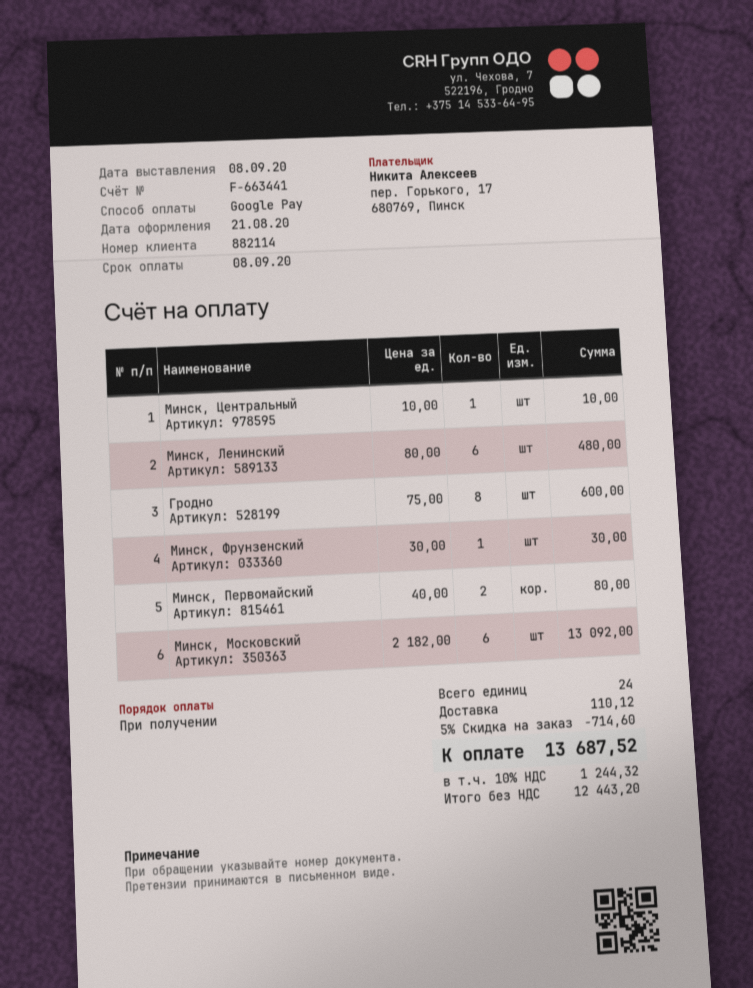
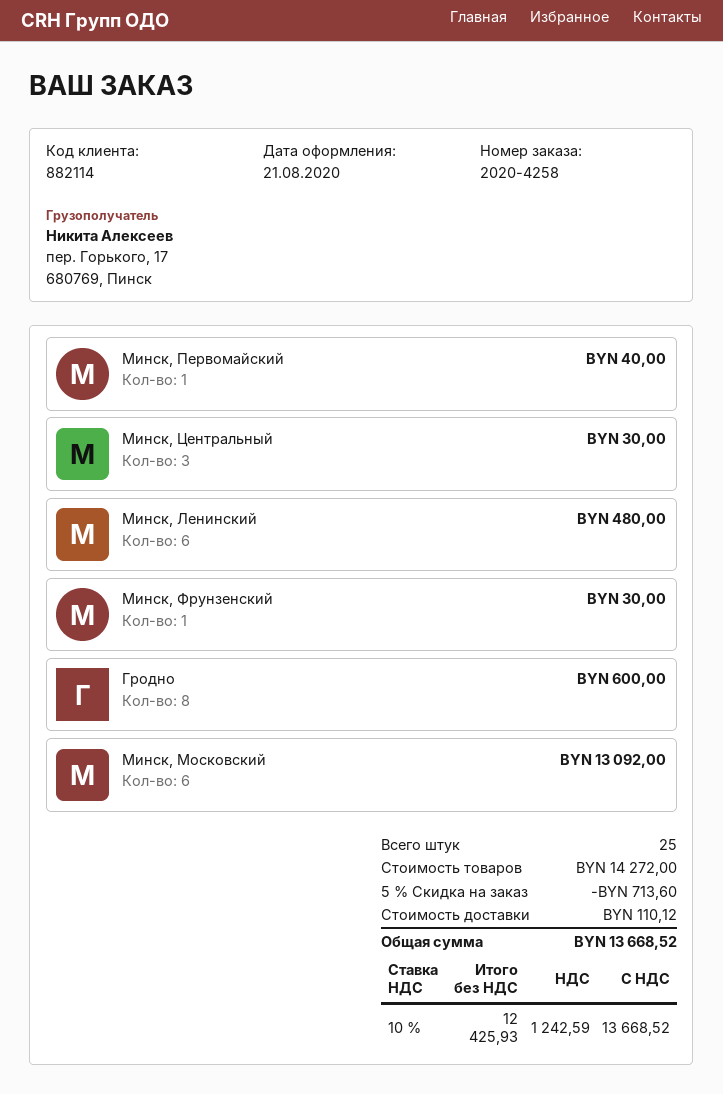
Минск, Центральный: 1 for 10.00 -> 3 for 30.00
Минск, Первомайский: 2 for 80.00 -> 1 for 40.00
total quantity: 24 -> 25
discount: 5% = 714.60 -> 5% = 713.60
net: 12443.20 -> 12425.93
tax: 10% = 1244.32 -> 10% = 1242.59
total: 13687.52 -> 13668.52

